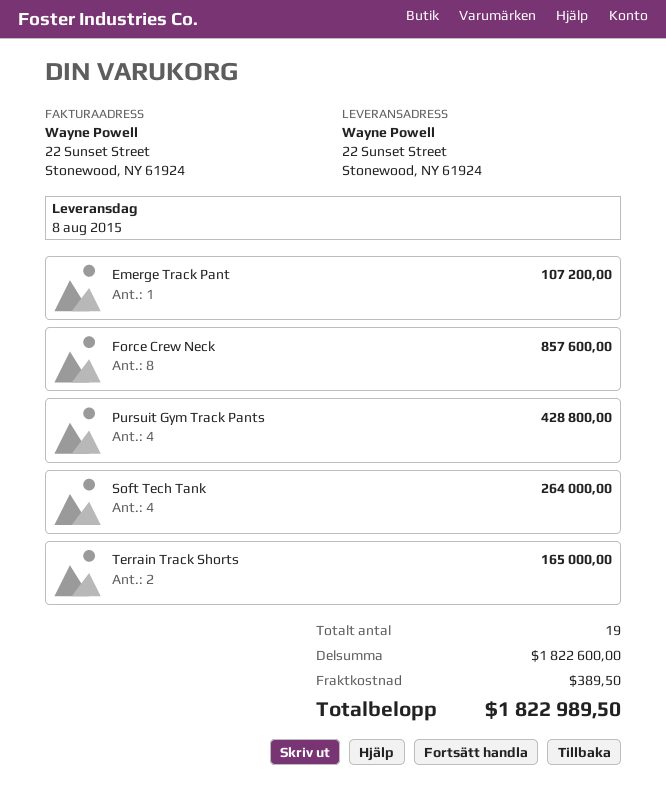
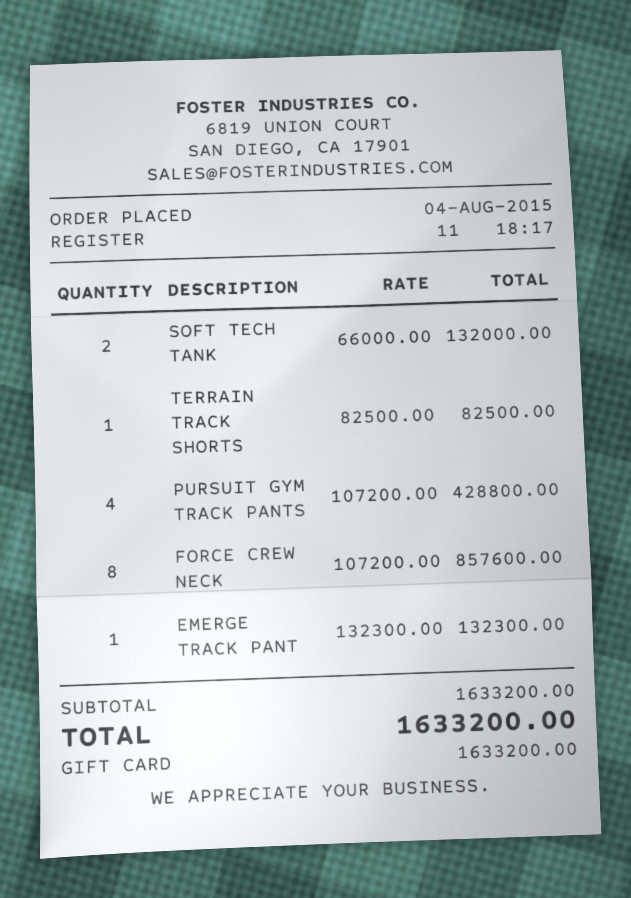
Emerge Track Pant: 1 for 107200.00 -> 1 for 132300.00
Soft Tech Tank: 4 for 264000.00 -> 2 for 132000.00
Terrain Track Shorts: 2 for 165000.00 -> 1 for 82500.00
subtotal: 1822600.00 -> 1633200.00
shipping: 389.50 -> none
total: 1822989.50 -> 1633200.00

